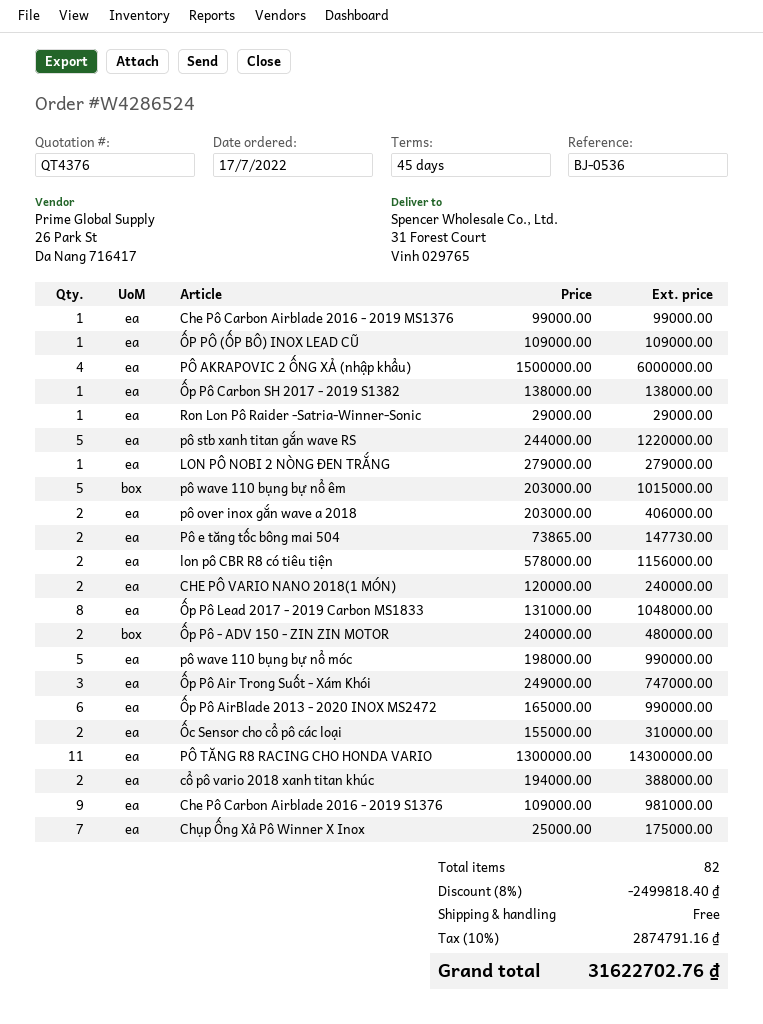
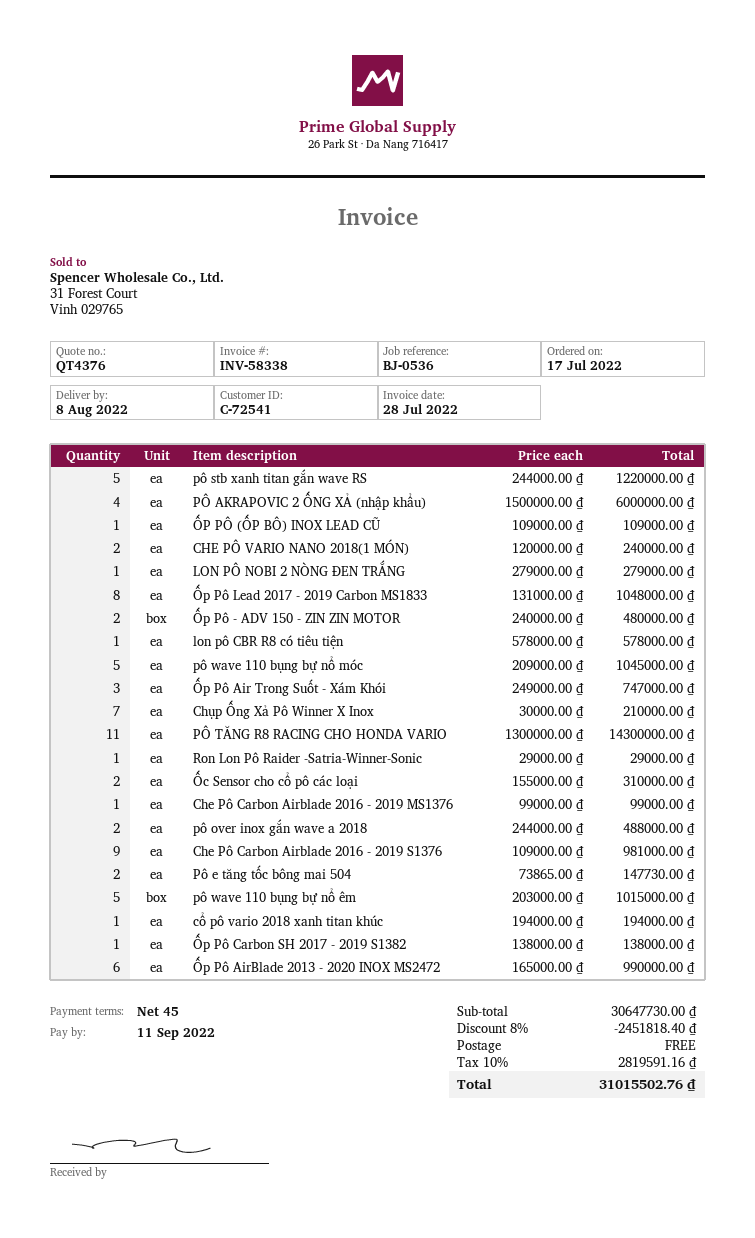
pô over inox gắn wave a 2018: 2 x 203000.00 = 406000.00 -> 2 x 244000.00 = 488000.00
lon pô CBR R8 có tiêu tiện: 2 x 578000.00 = 1156000.00 -> 1 x 578000.00 = 578000.00
pô wave 110 bụng bự nổ móc: 5 x 198000.00 = 990000.00 -> 5 x 209000.00 = 1045000.00
cổ pô vario 2018 xanh titan khúc: 2 x 194000.00 = 388000.00 -> 1 x 194000.00 = 194000.00
Chụp Ống Xả Pô Winner X Inox: 7 x 25000.00 = 175000.00 -> 7 x 30000.00 = 210000.00
discount: 8% = 2499818.40 -> 8% = 2451818.40
tax: 10% = 2874791.16 -> 10% = 2819591.16
total: 31622702.76 -> 31015502.76

